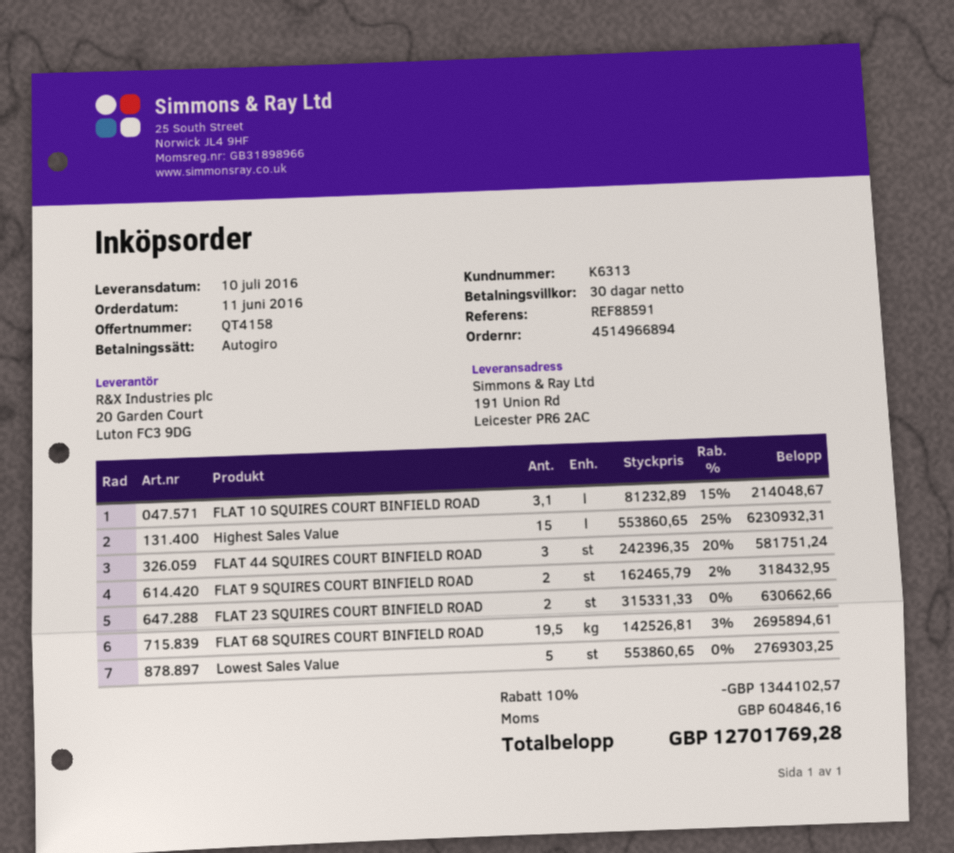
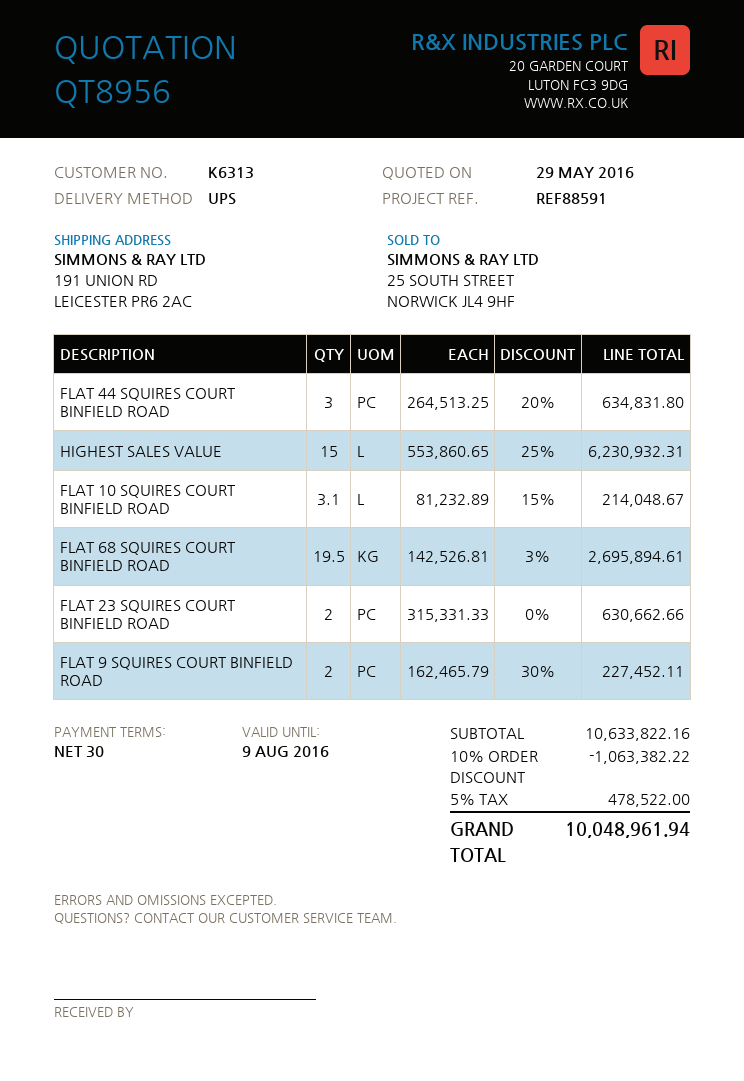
quote number: QT4158 -> QT8956
FLAT 44 SQUIRES COURT BINFIELD ROAD: 3 x 242396.35 - 20% = 581751.24 -> 3 x 264513.25 - 20% = 634831.80
FLAT 9 SQUIRES COURT BINFIELD ROAD: 2 x 162465.79 - 2% = 318432.95 -> 2 x 162465.79 - 30% = 227452.11
Lowest Sales Value: 5 x 553860.65 = 2769303.25 -> none
discount: 10% = 1344102.57 -> 10% = 1063382.22
tax: 604846.16 -> 478522.00
total: 12701769.28 -> 10048961.94

